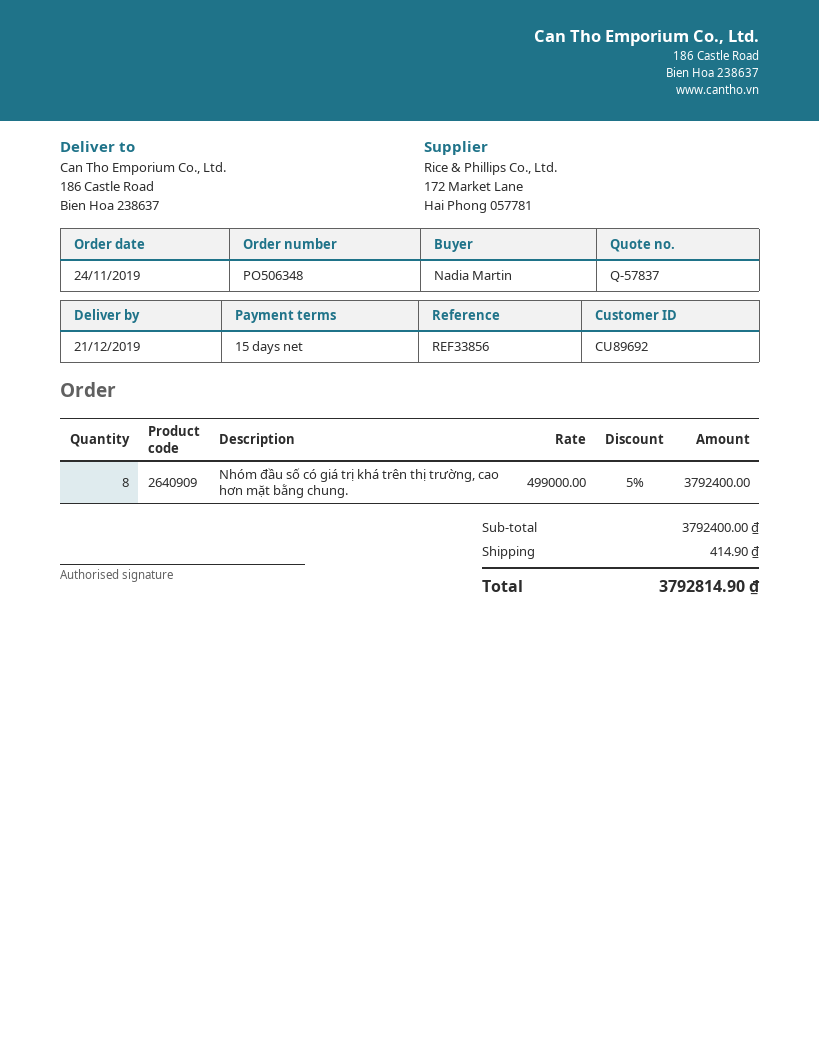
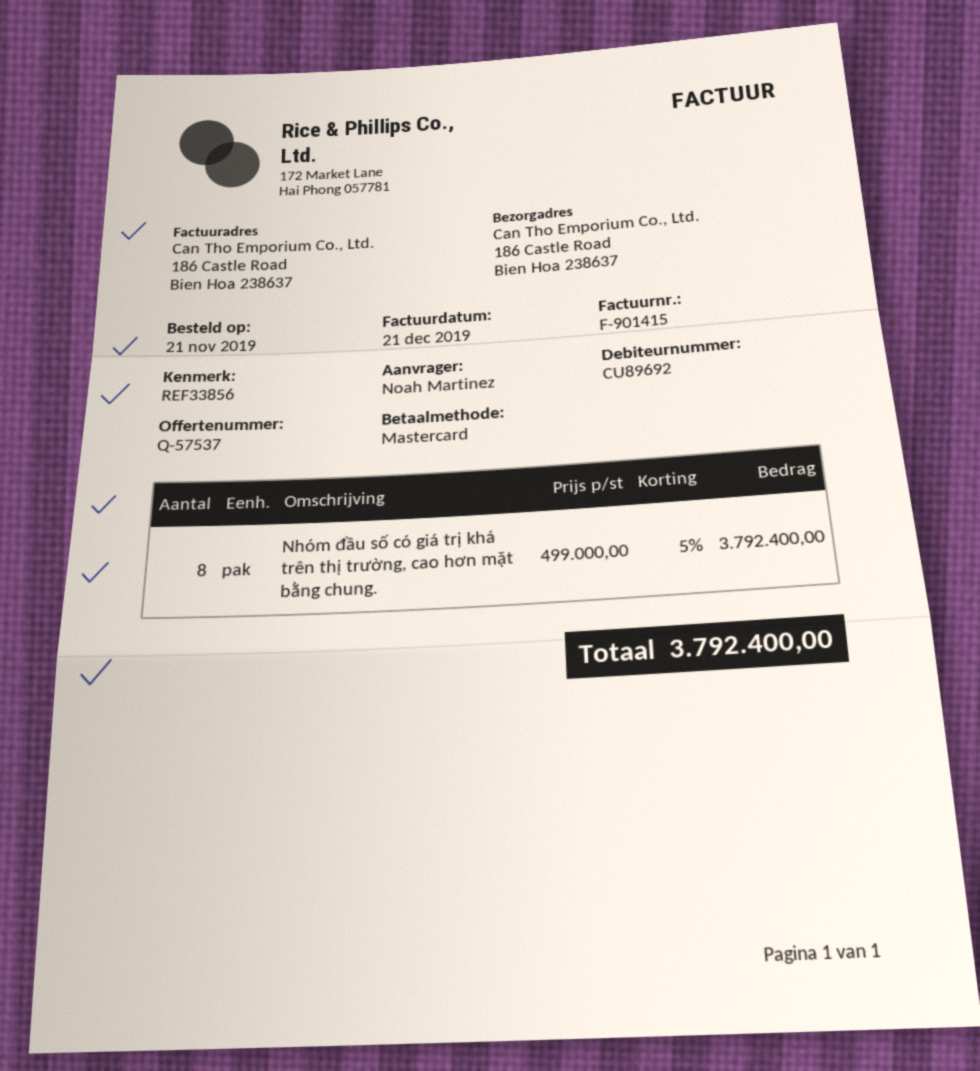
quote number: Q-57837 -> Q-57537
order date: 2019-11-24 -> 2019-11-21
ordered by: Nadia Martin -> Noah Martinez
shipping: 414.90 -> none
total: 3792814.90 -> 3792400.00

